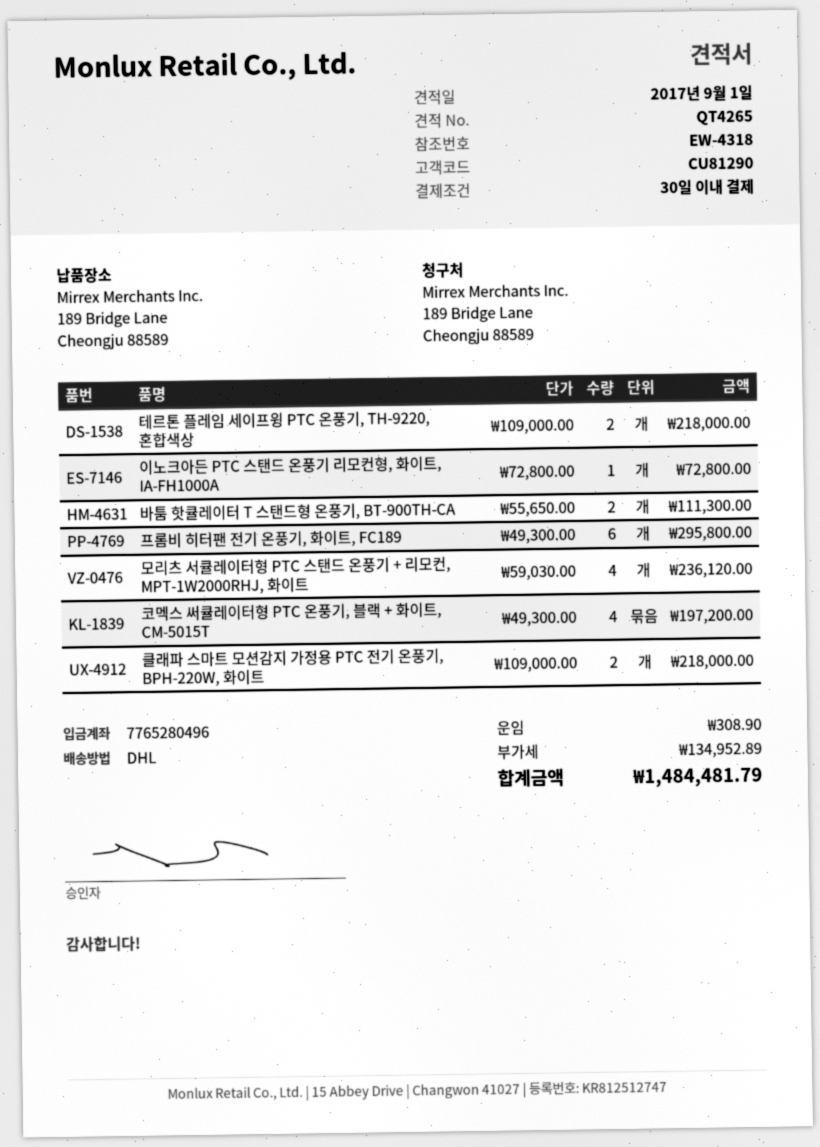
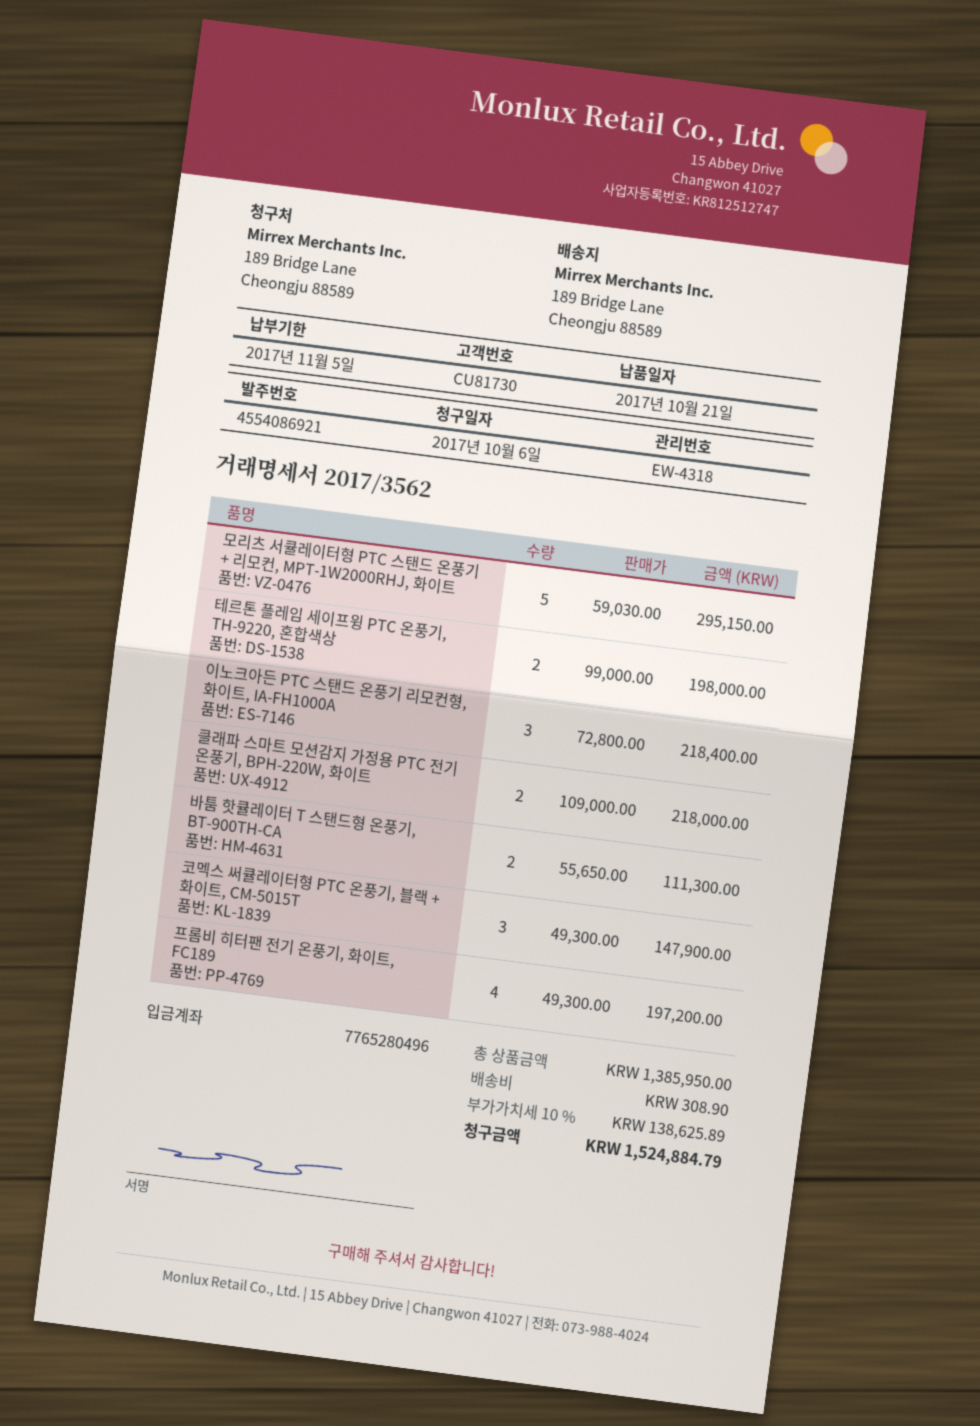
customer number: CU81290 -> CU81730
테르톤 플레임 세이프윙 PTC 온풍기, TH-9220, 혼합색상: 2 x 109000.00 = 218000.00 -> 2 x 99000.00 = 198000.00
이노크아든 PTC 스탠드 온풍기 리모컨형, 화이트, IA-FH1000A: 1 x 72800.00 = 72800.00 -> 3 x 72800.00 = 218400.00
프롬비 히터팬 전기 온풍기, 화이트, FC189: 6 x 49300.00 = 295800.00 -> 4 x 49300.00 = 197200.00
모리츠 서큘레이터형 PTC 스탠드 온풍기 + 리모컨, MPT-1W2000RHJ, 화이트: 4 x 59030.00 = 236120.00 -> 5 x 59030.00 = 295150.00
코멕스 써큘레이터형 PTC 온풍기, 블랙 + 화이트, CM-5015T: 4 x 49300.00 = 197200.00 -> 3 x 49300.00 = 147900.00
tax: 134952.89 -> 138625.89
total: 1484481.79 -> 1524884.79

